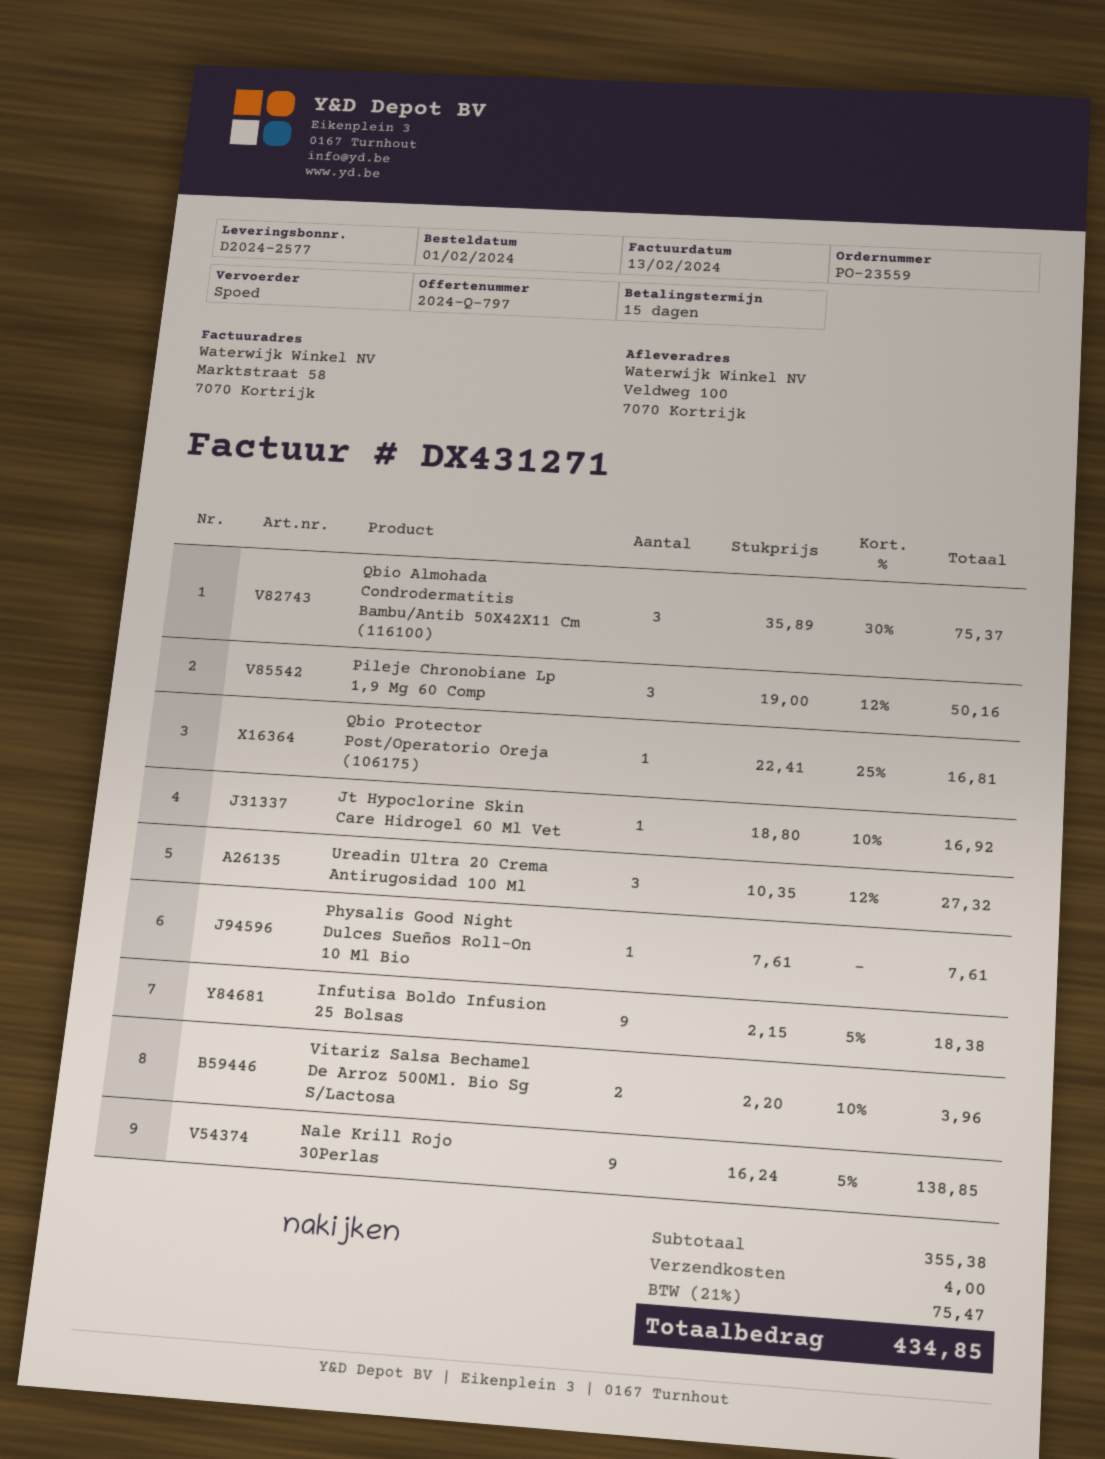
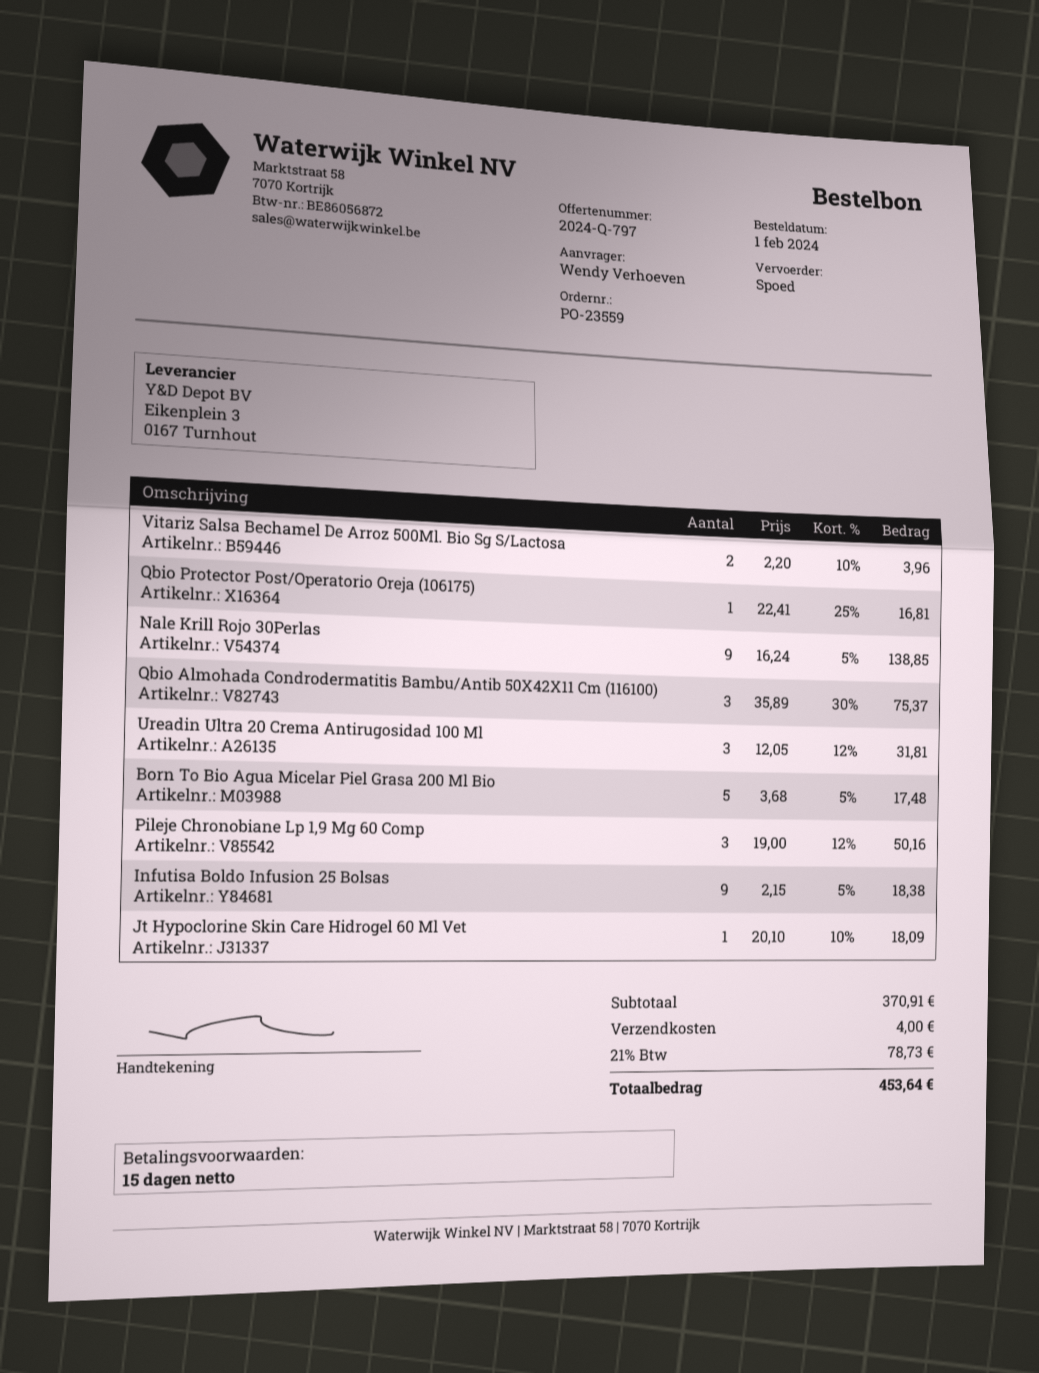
Jt Hypoclorine Skin Care Hidrogel 60 Ml Vet: 1 x 18.80 - 10% = 16.92 -> 1 x 20.10 - 10% = 18.09
Ureadin Ultra 20 Crema Antirugosidad 100 Ml: 3 x 10.35 - 12% = 27.32 -> 3 x 12.05 - 12% = 31.81
Physalis Good Night Dulces Sueños Roll-On 10 Ml Bio: 1 x 7.61 = 7.61 -> none
Born To Bio Agua Micelar Piel Grasa 200 Ml Bio: none -> 5 x 3.68 - 5% = 17.48
subtotal: 355.38 -> 370.91
tax: 21% = 75.47 -> 21% = 78.73
total: 434.85 -> 453.64

